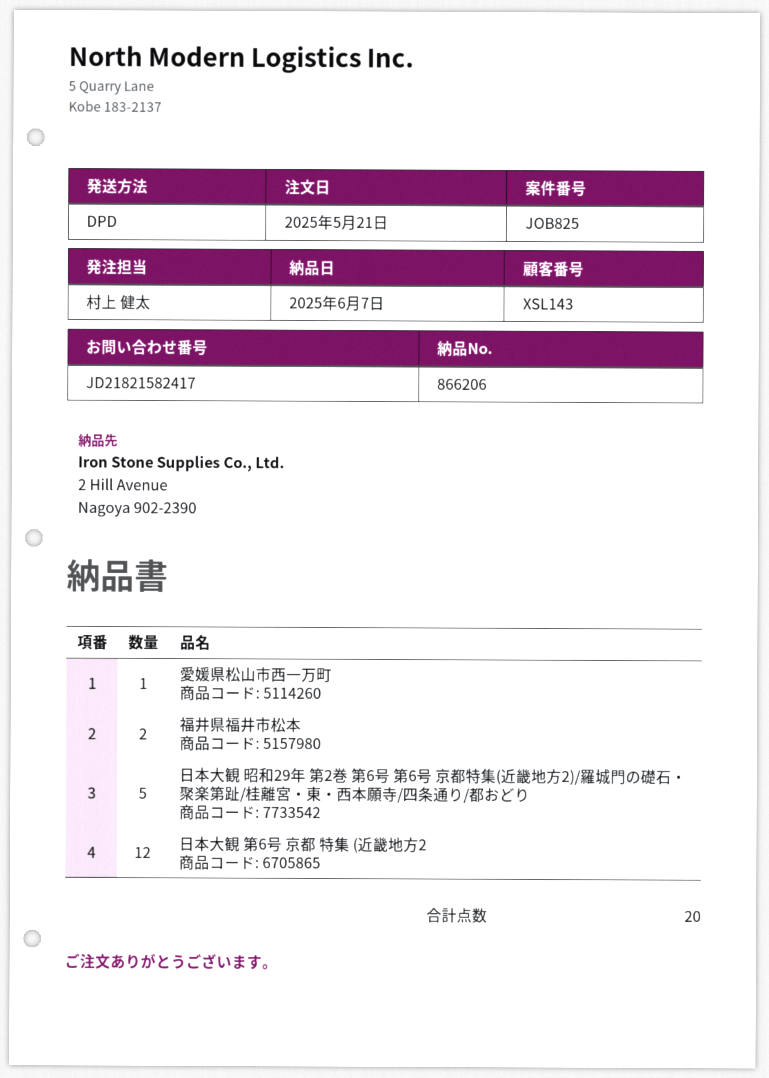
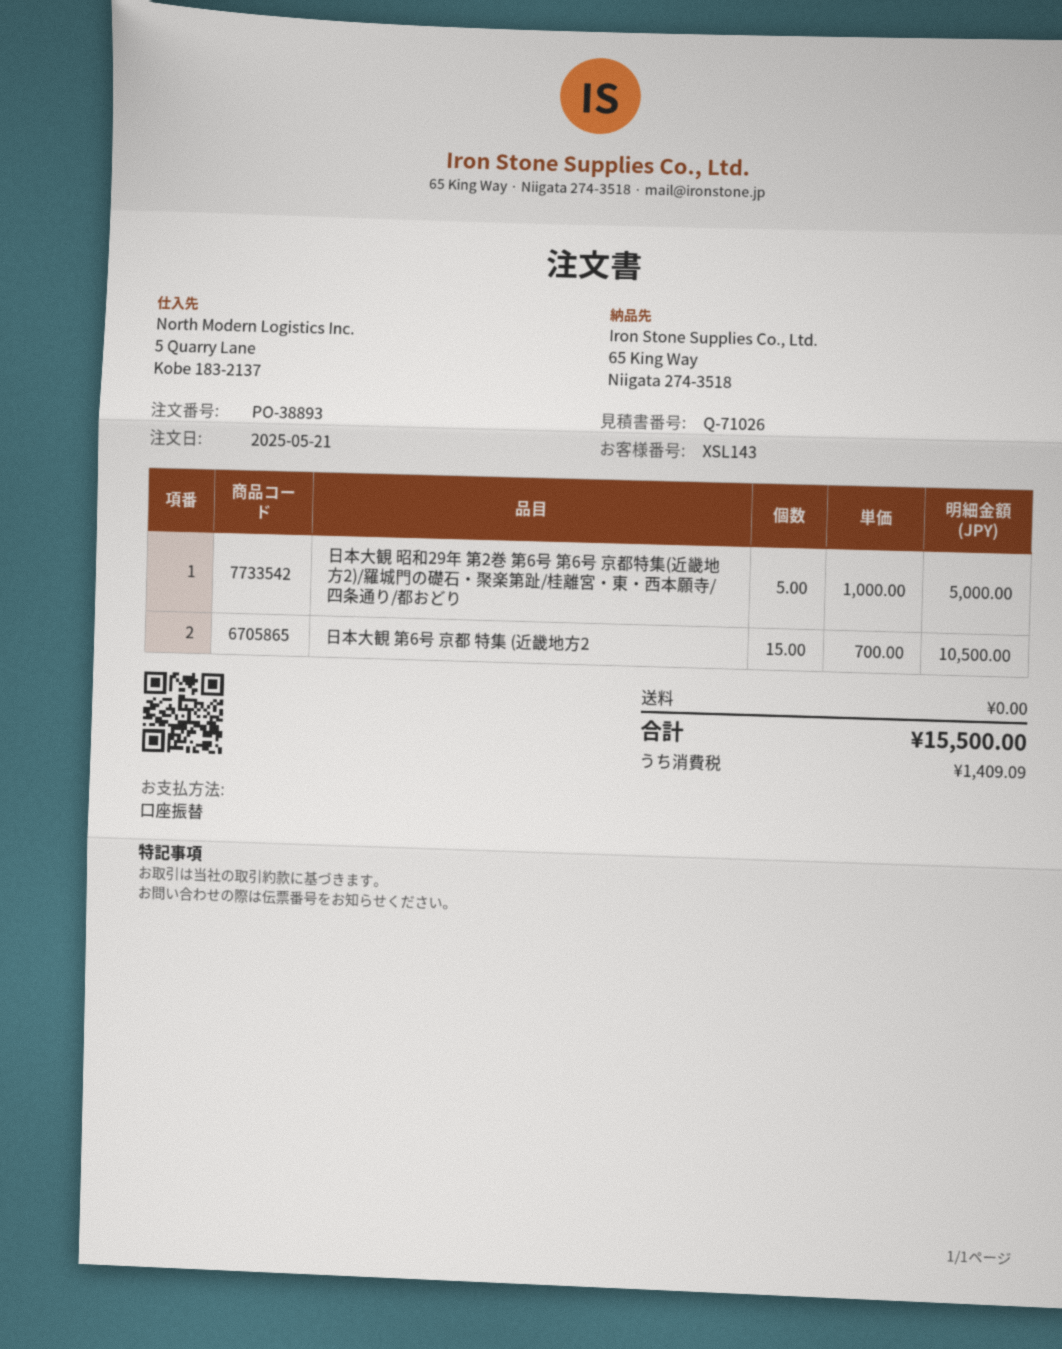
ship to: 2 Hill Avenue, Nagoya 902-2390 -> 65 King Way, Niigata 274-3518
愛媛県松山市西一万町: 1 -> none
福井県福井市松本: 2 -> none
日本大観 第6号 京都 特集 (近畿地方2: 12 -> 15

